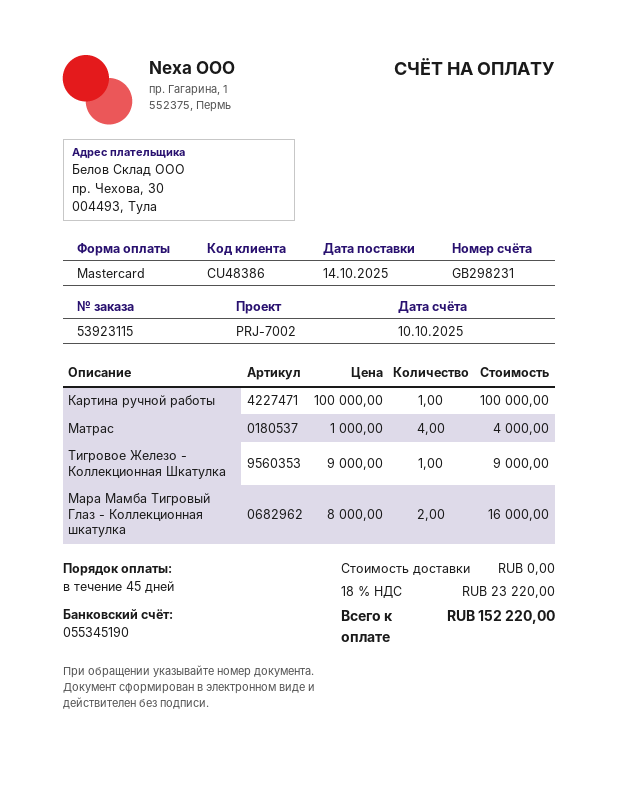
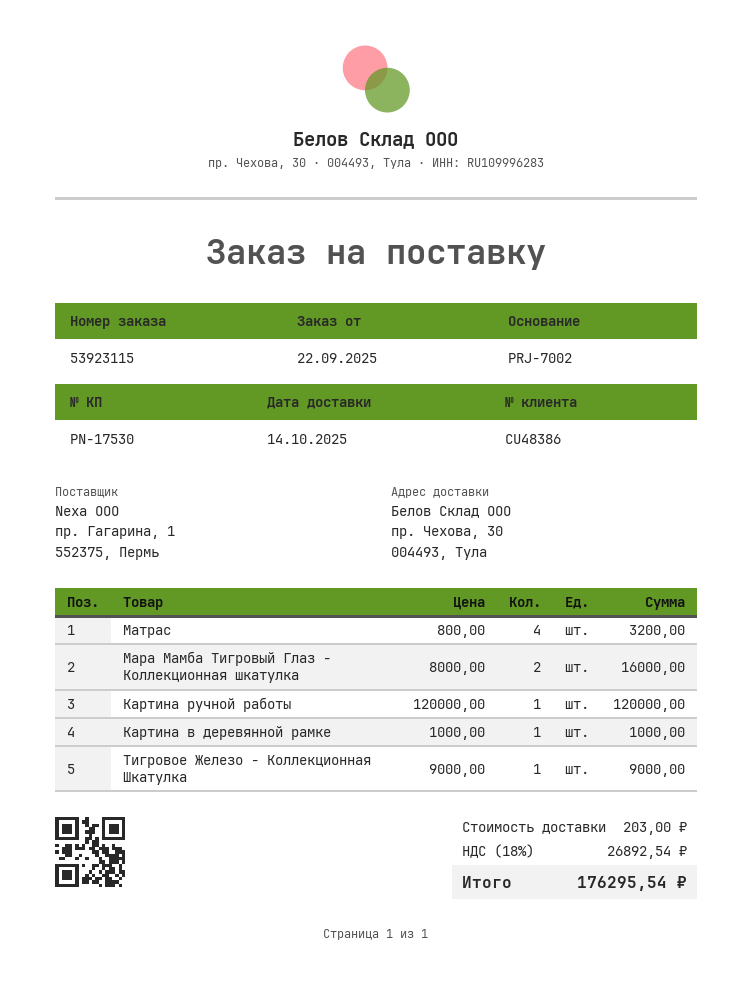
Картина ручной работы: 1 x 100000.00 = 100000.00 -> 1 x 120000.00 = 120000.00
Матрас: 4 x 1000.00 = 4000.00 -> 4 x 800.00 = 3200.00
Картина в деревянной рамке: none -> 1 x 1000.00 = 1000.00
shipping: 0.00 -> 203.00
tax: 18% = 23220.00 -> 18% = 26892.54
total: 152220.00 -> 176295.54

